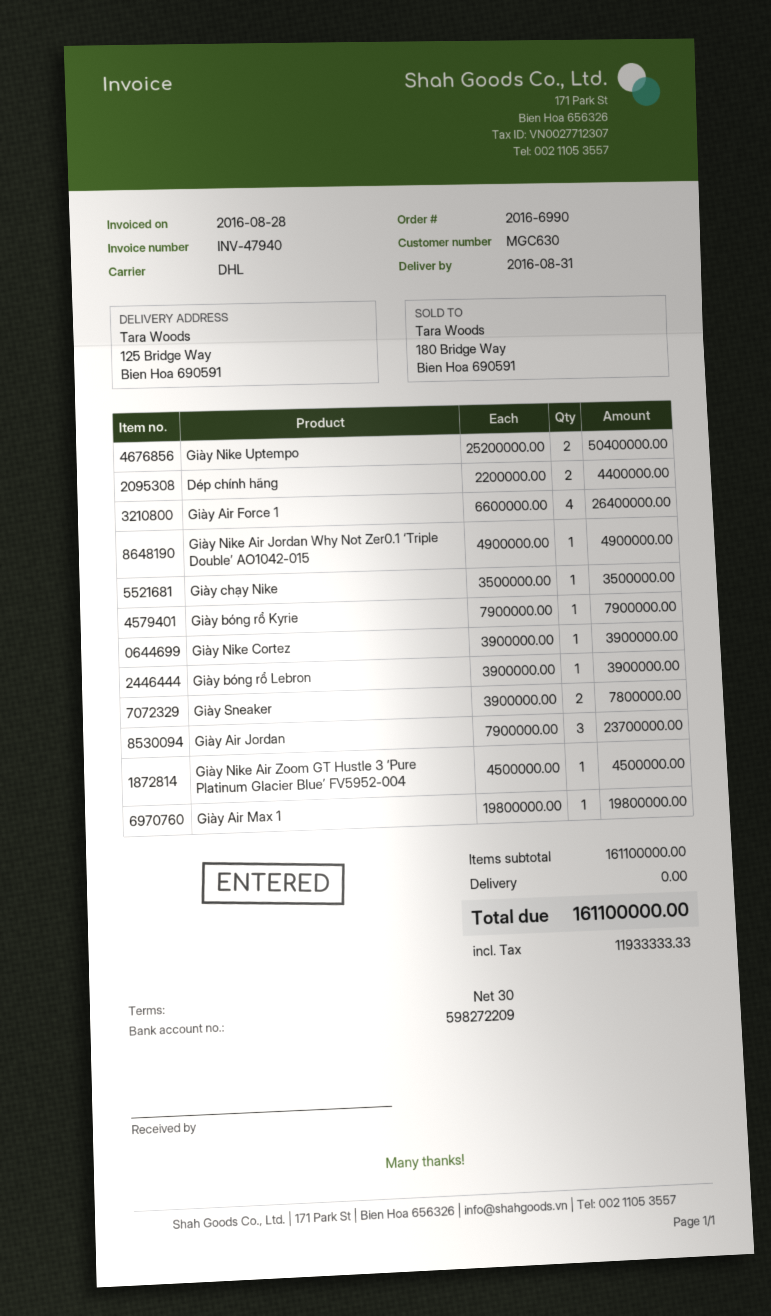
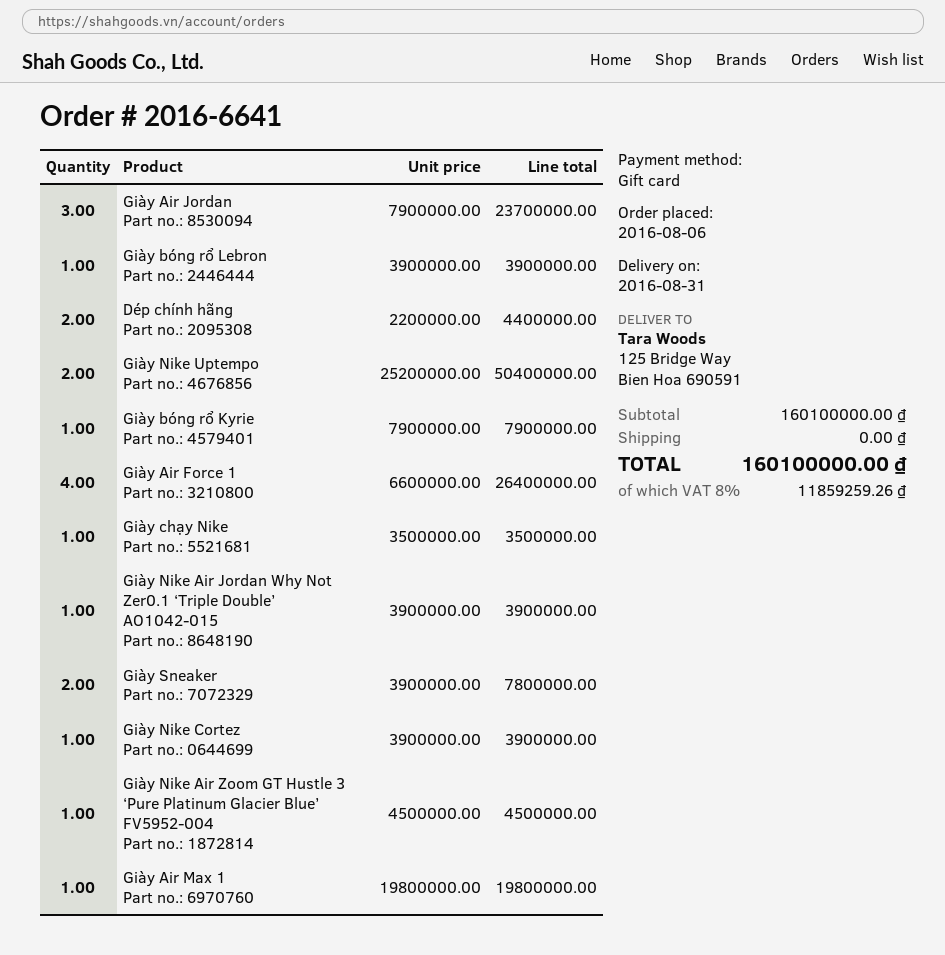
order number: 2016-6990 -> 2016-6641
Giày Nike Air Jordan Why Not Zer0.1 ‘Triple Double’ AO1042-015: 1 x 4900000.00 = 4900000.00 -> 1 x 3900000.00 = 3900000.00
subtotal: 161100000.00 -> 160100000.00
tax: 11933333.33 -> 11859259.26
total: 161100000.00 -> 160100000.00

